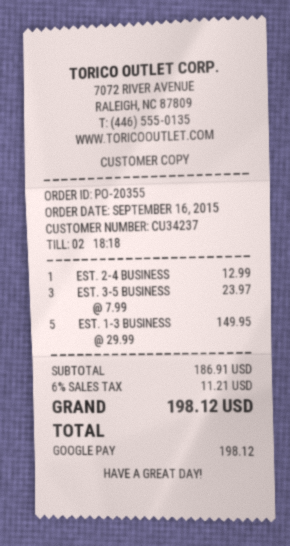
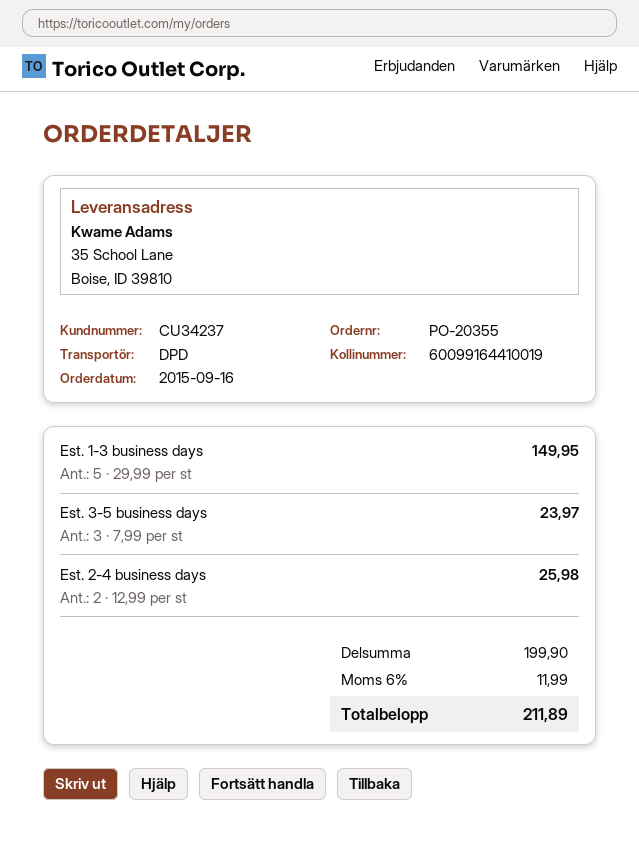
EST. 2-4 BUSINESS: 1 x 12.99 = 12.99 -> 2 x 12.99 = 25.98
subtotal: 186.91 -> 199.90
tax: 6% = 11.21 -> 6% = 11.99
total: 198.12 -> 211.89

